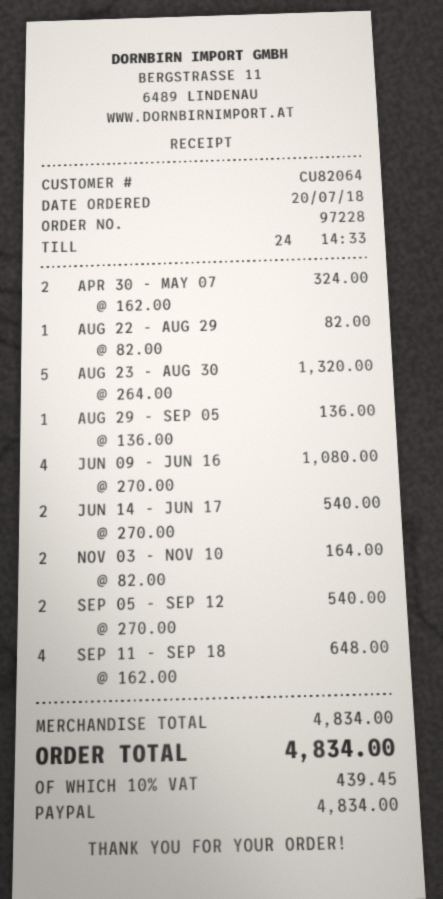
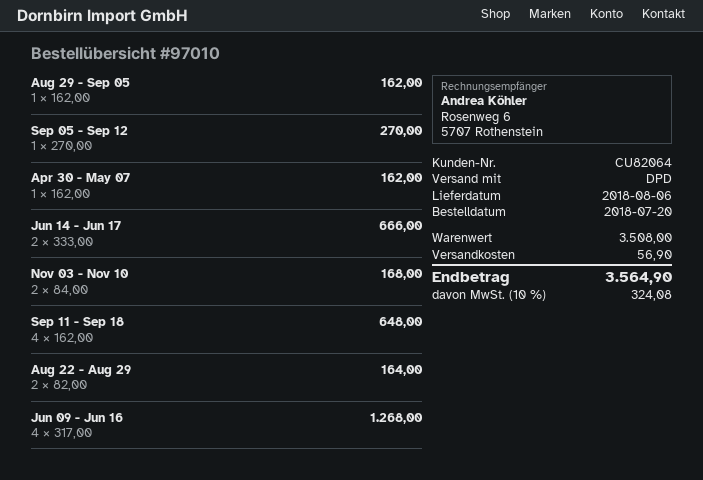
order number: 97228 -> 97010
APR 30 - MAY 07: 2 x 162.00 = 324.00 -> 1 x 162.00 = 162.00
AUG 22 - AUG 29: 1 x 82.00 = 82.00 -> 2 x 82.00 = 164.00
AUG 23 - AUG 30: 5 x 264.00 = 1320.00 -> none
AUG 29 - SEP 05: 1 x 136.00 = 136.00 -> 1 x 162.00 = 162.00
JUN 09 - JUN 16: 4 x 270.00 = 1080.00 -> 4 x 317.00 = 1268.00
JUN 14 - JUN 17: 2 x 270.00 = 540.00 -> 2 x 333.00 = 666.00
NOV 03 - NOV 10: 2 x 82.00 = 164.00 -> 2 x 84.00 = 168.00
SEP 05 - SEP 12: 2 x 270.00 = 540.00 -> 1 x 270.00 = 270.00
subtotal: 4834.00 -> 3508.00
shipping: none -> 56.90
tax: 10% = 439.45 -> 10% = 324.08
total: 4834.00 -> 3564.90

